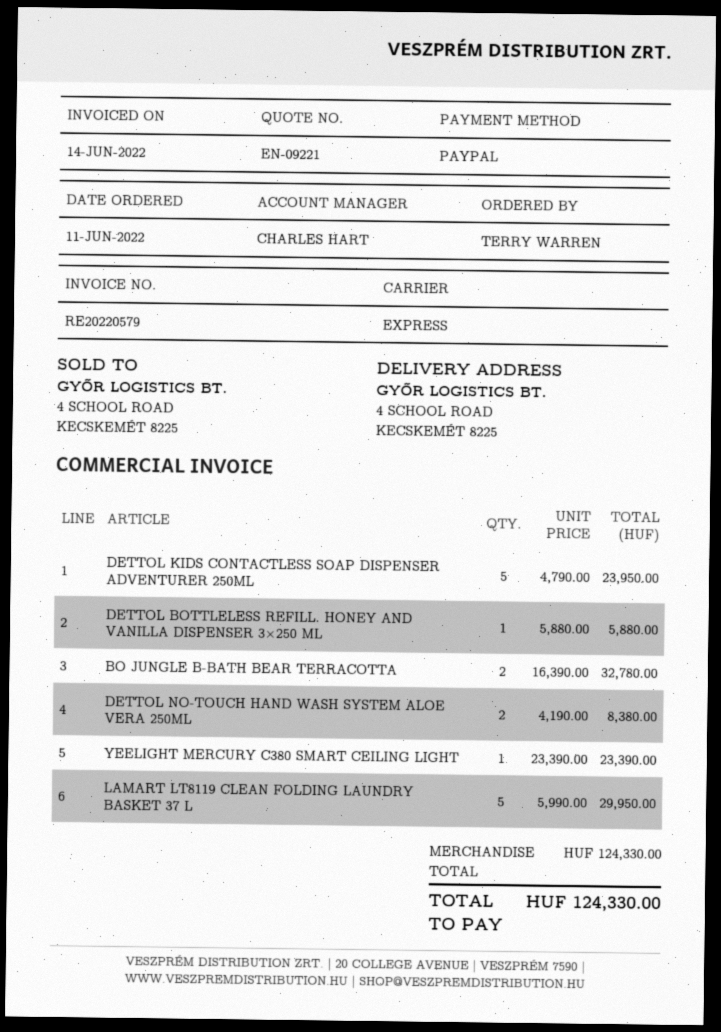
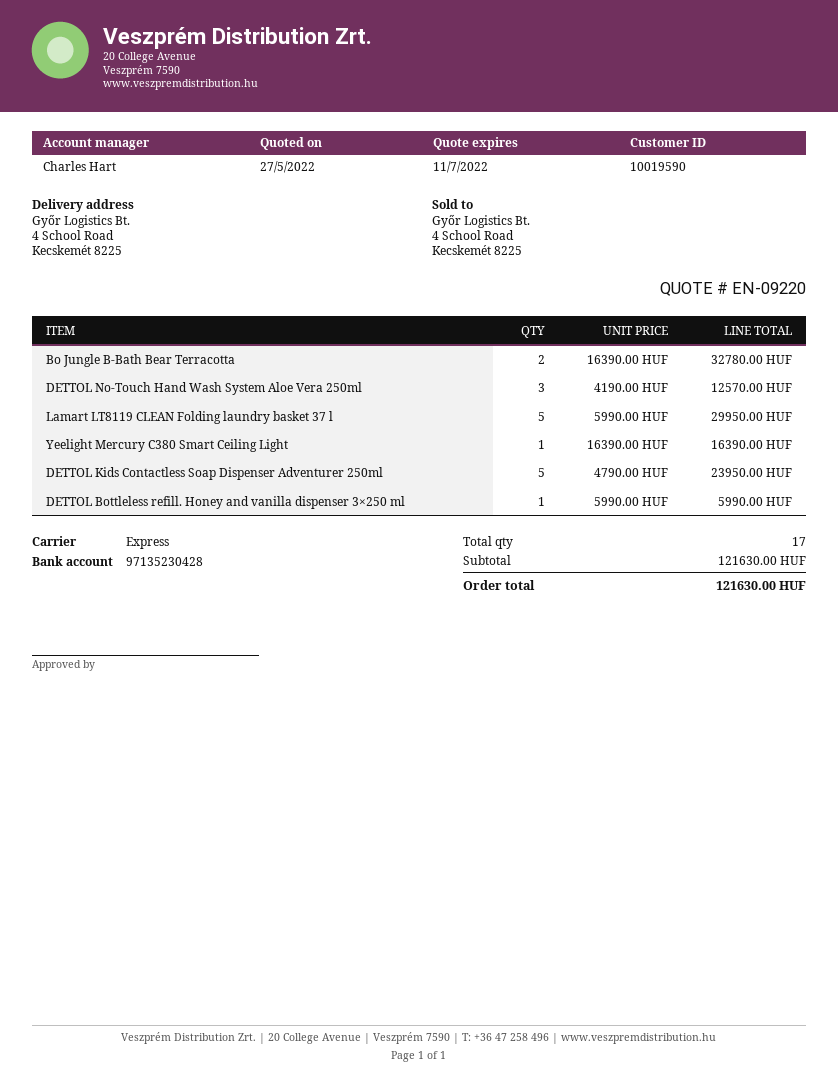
quote number: EN-09221 -> EN-09220
DETTOL BOTTLELESS REFILL. HONEY AND VANILLA DISPENSER 3×250 ML: 1 x 5880.00 = 5880.00 -> 1 x 5990.00 = 5990.00
DETTOL NO-TOUCH HAND WASH SYSTEM ALOE VERA 250ML: 2 x 4190.00 = 8380.00 -> 3 x 4190.00 = 12570.00
YEELIGHT MERCURY C380 SMART CEILING LIGHT: 1 x 23390.00 = 23390.00 -> 1 x 16390.00 = 16390.00
subtotal: 124330.00 -> 121630.00
total: 124330.00 -> 121630.00

